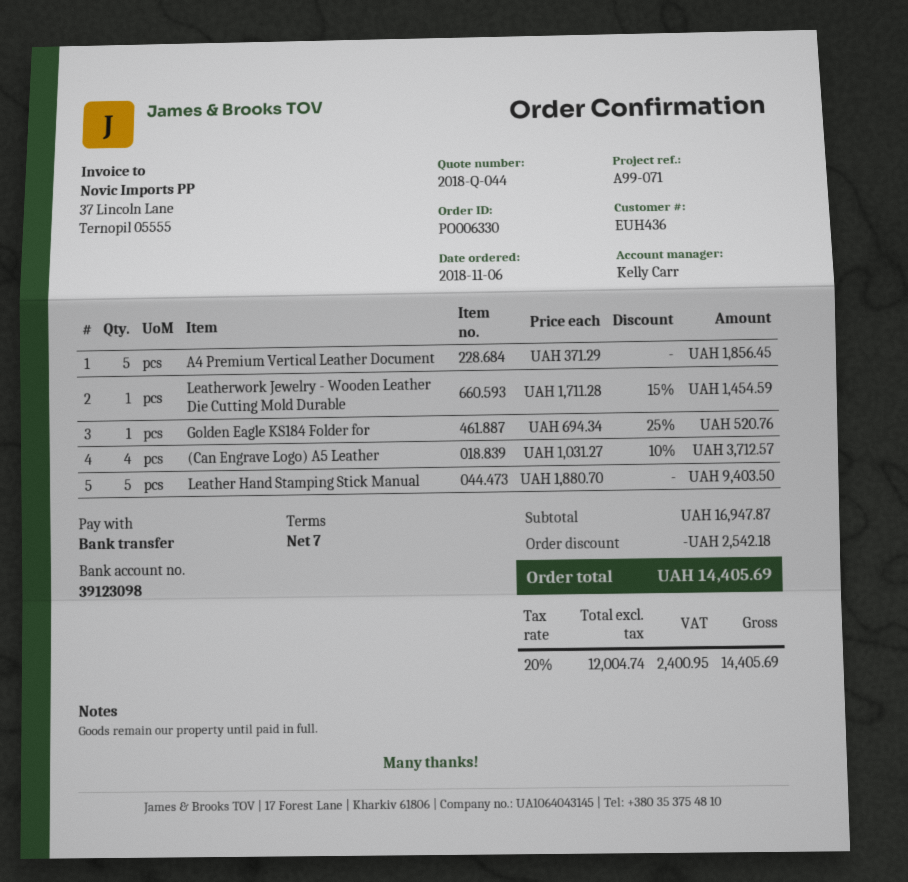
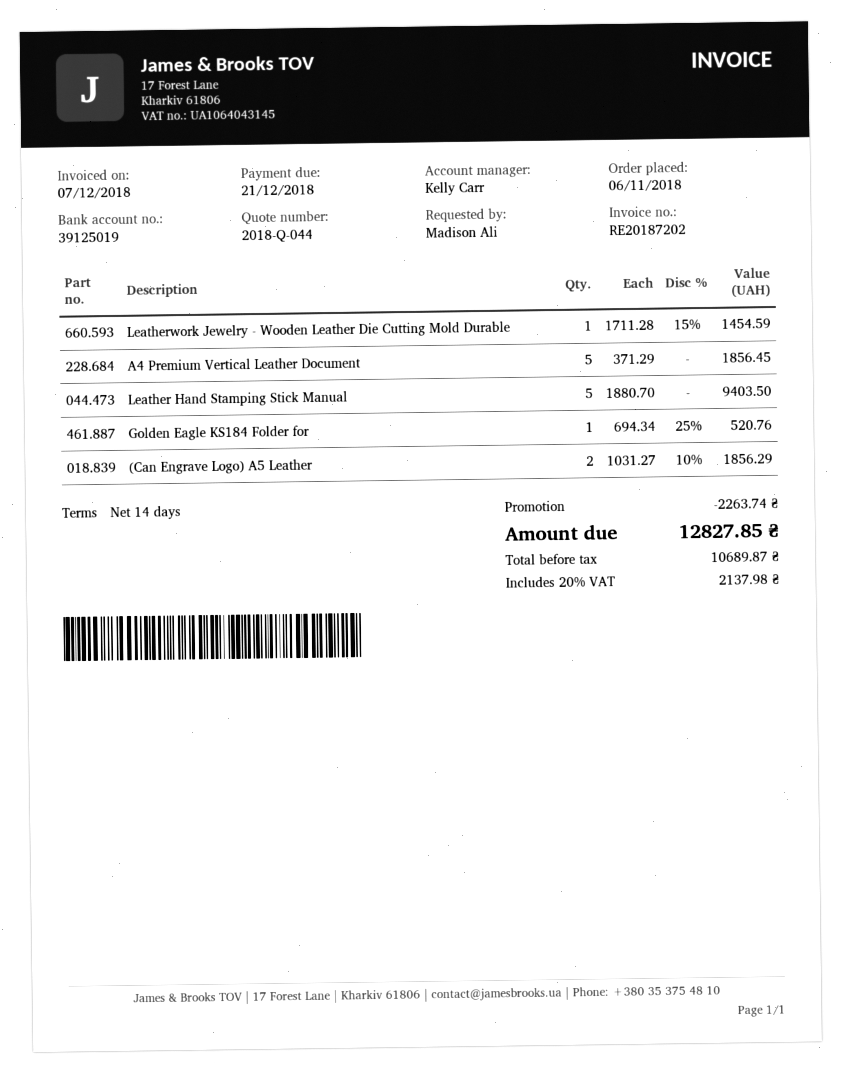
payment terms: 7 days -> 14 days
bank account: 39123098 -> 39125019
(Can Engrave Logo) A5 Leather: 4 x 1031.27 - 10% = 3712.57 -> 2 x 1031.27 - 10% = 1856.29
discount: 2542.18 -> 2263.74
net: 12004.74 -> 10689.87
tax: 20% = 2400.95 -> 20% = 2137.98
total: 14405.69 -> 12827.85

